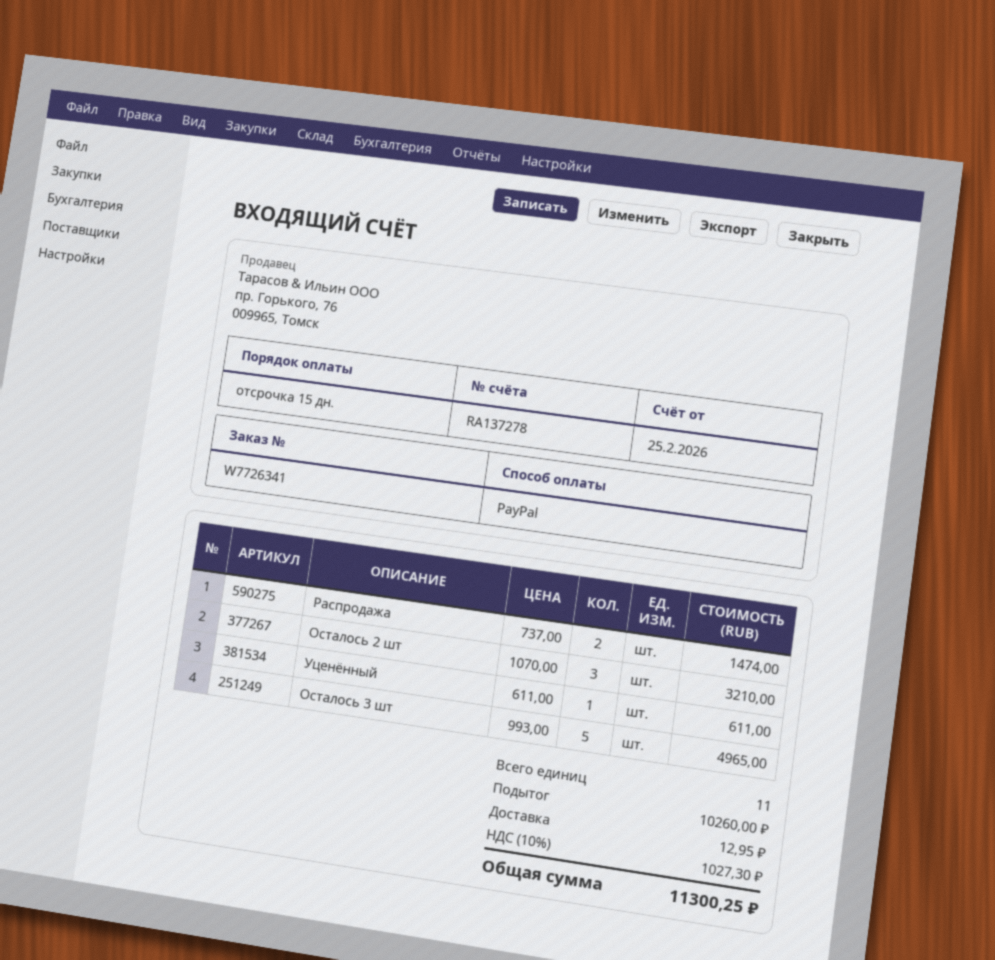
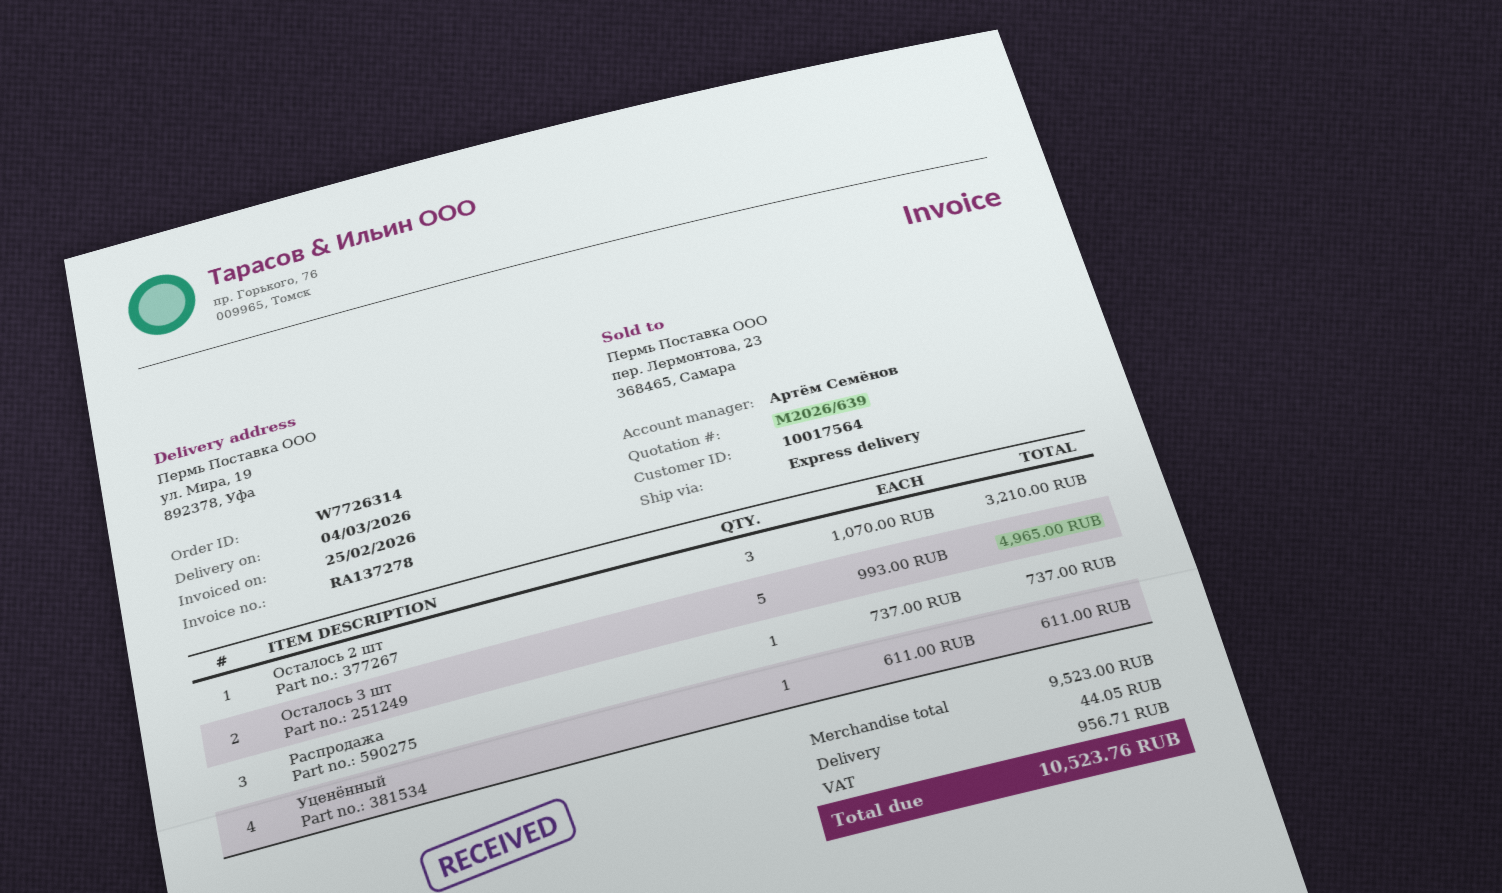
order number: W7726341 -> W7726314
Распродажа: 2 x 737.00 = 1474.00 -> 1 x 737.00 = 737.00
subtotal: 10260.00 -> 9523.00
shipping: 12.95 -> 44.05
tax: 1027.30 -> 956.71
total: 11300.25 -> 10523.76

